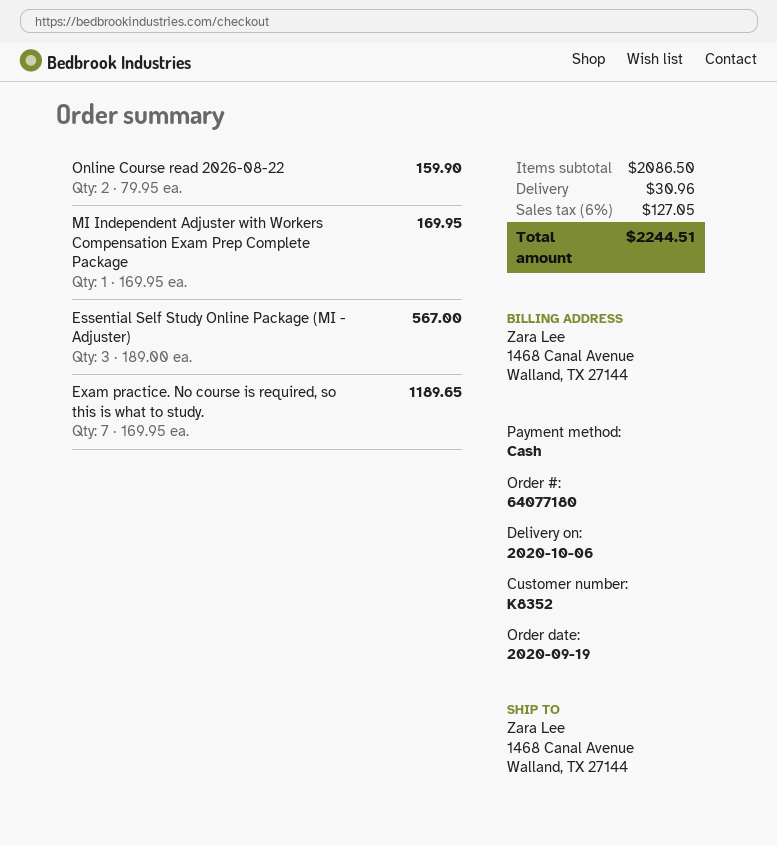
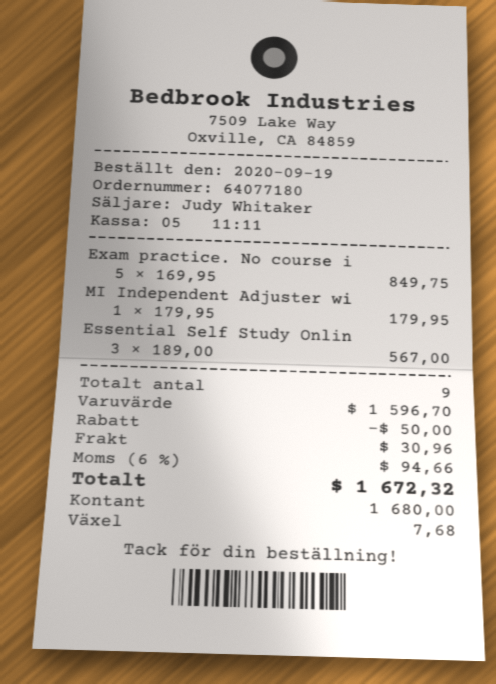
Online Course read 2026-08-22: 2 x 79.95 = 159.90 -> none
MI Independent Adjuster with Workers Compensation Exam Prep Complete Package: 1 x 169.95 = 169.95 -> 1 x 179.95 = 179.95
Exam practice. No course is required, so this is what to study.: 7 x 169.95 = 1189.65 -> 5 x 169.95 = 849.75
subtotal: 2086.50 -> 1596.70
discount: none -> 50.00
tax: 6% = 127.05 -> 6% = 94.66
total: 2244.51 -> 1672.32

